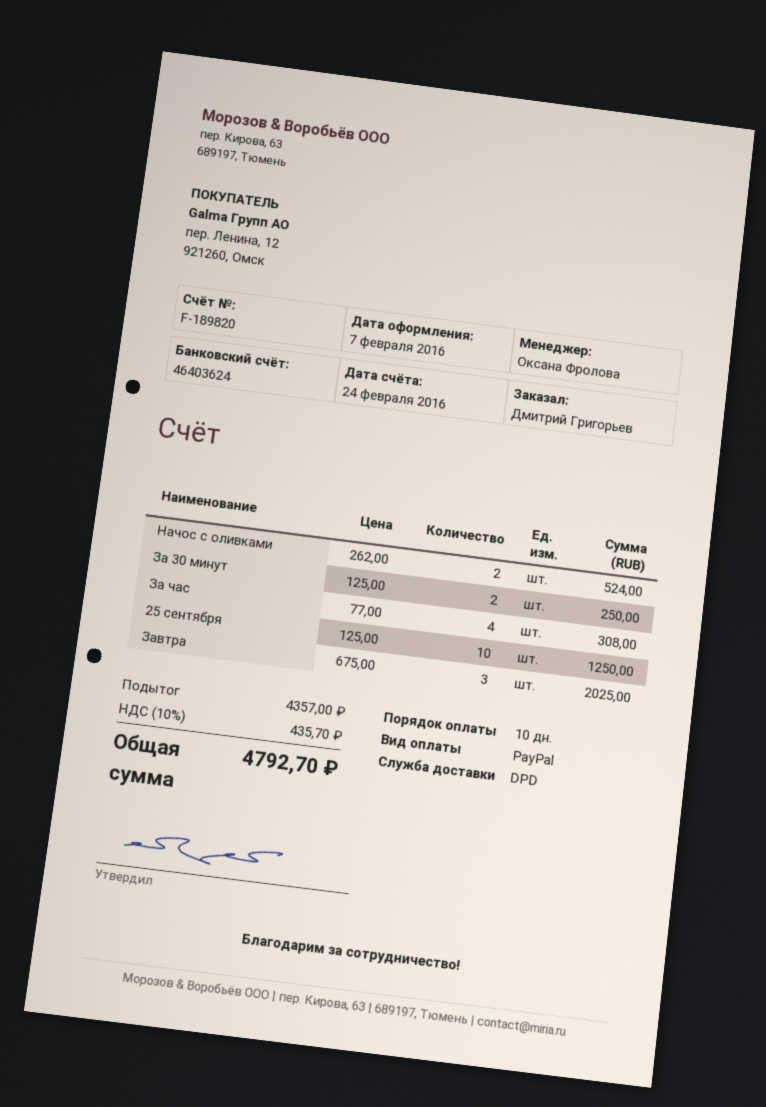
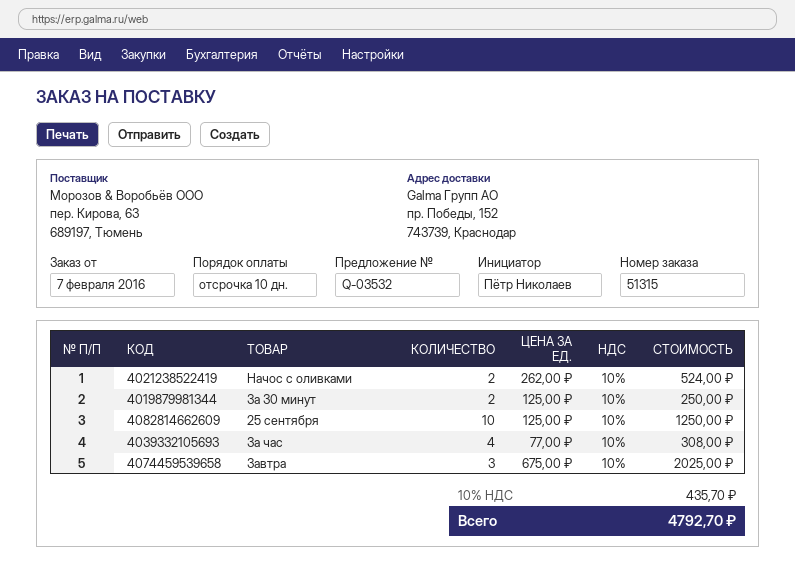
ordered by: Дмитрий Григорьев -> Пётр Николаев

